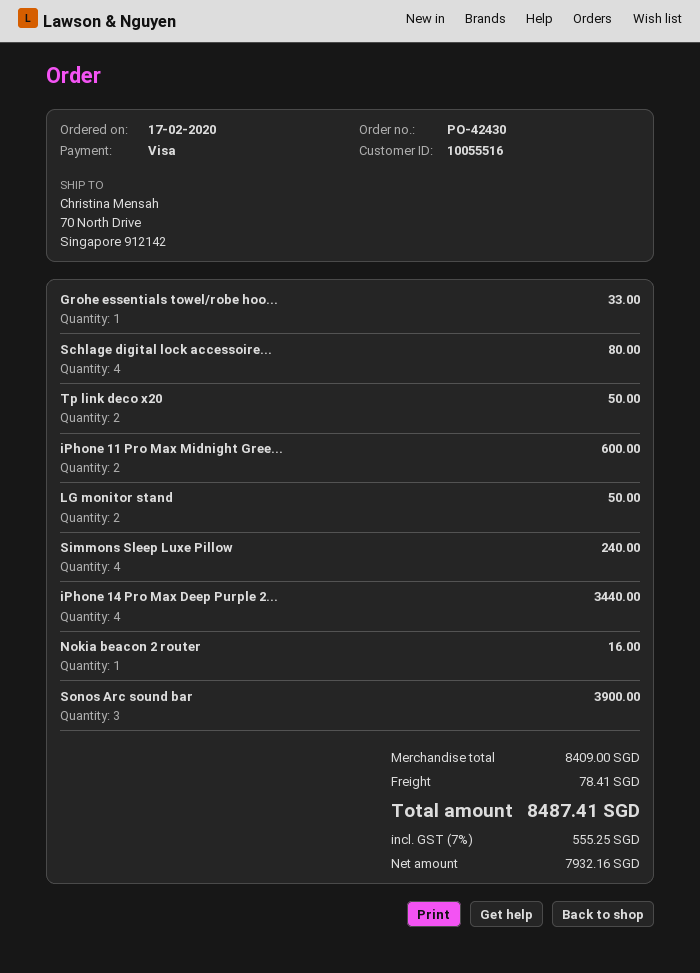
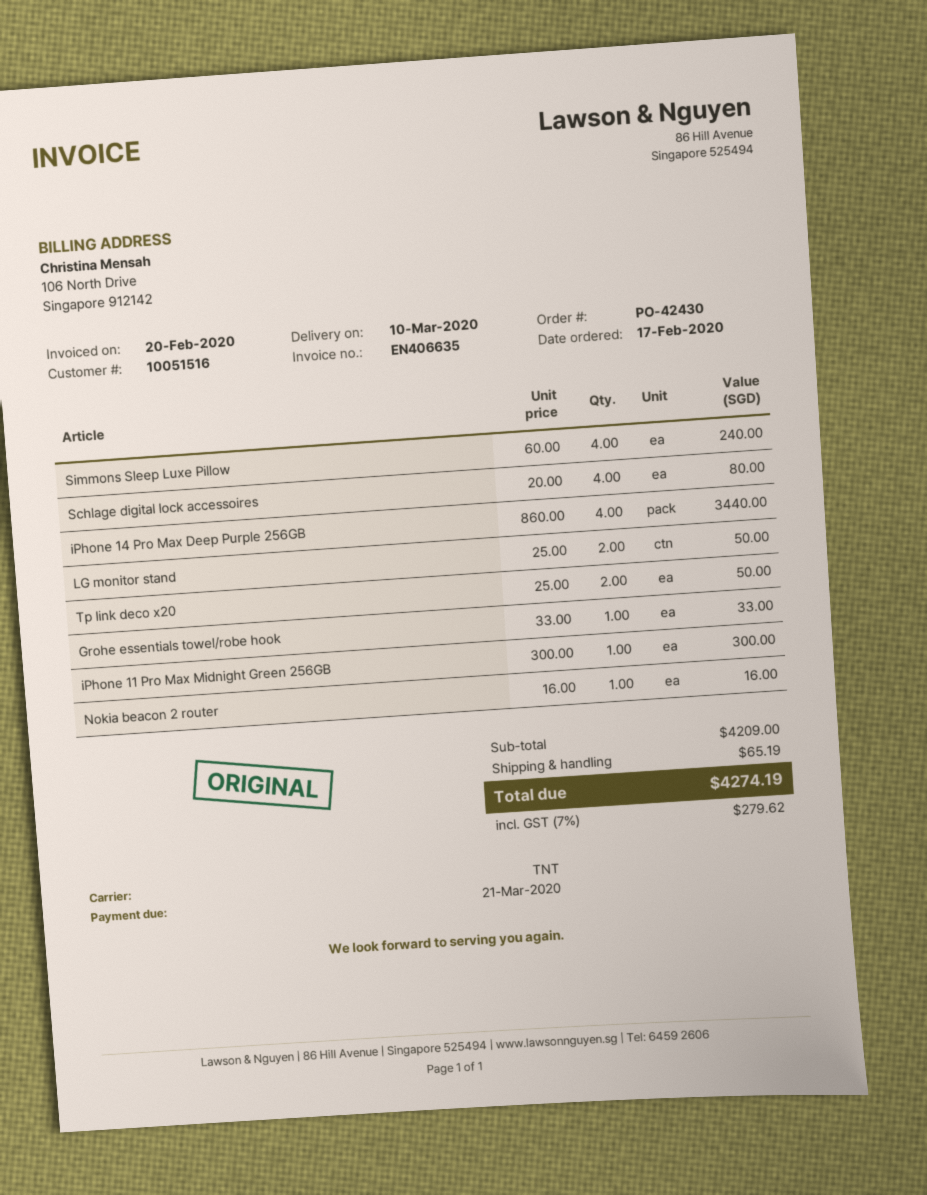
customer number: 10055516 -> 10051516
iPhone 11 Pro Max Midnight Gree...: 2 for 600.00 -> 1 for 300.00
Sonos Arc sound bar: 3 for 3900.00 -> none
subtotal: 8409.00 -> 4209.00
shipping: 78.41 -> 65.19
tax: 7% = 555.25 -> 7% = 279.62
total: 8487.41 -> 4274.19

